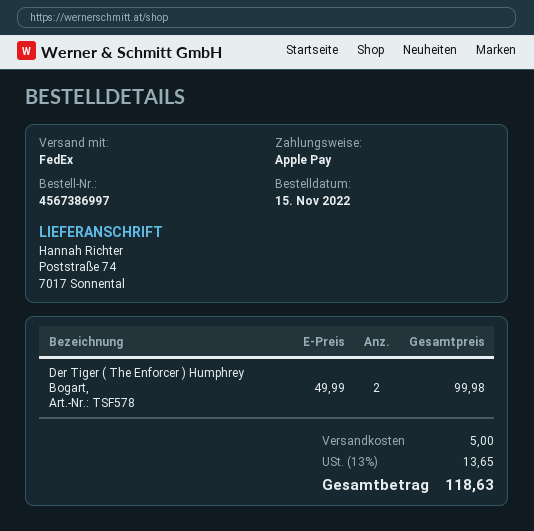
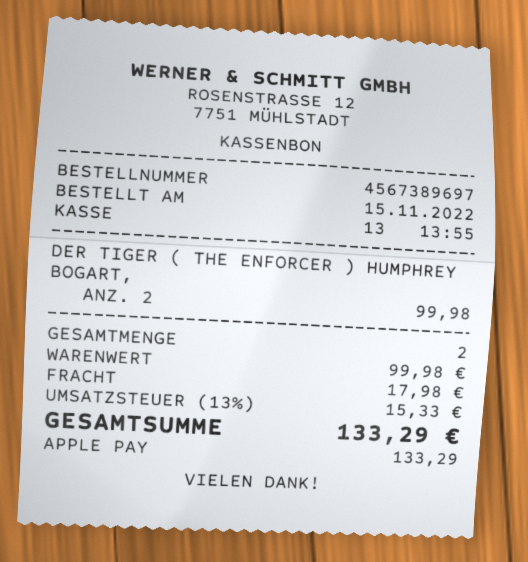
order number: 4567386997 -> 4567389697
shipping: 5.00 -> 17.98
tax: 13% = 13.65 -> 13% = 15.33
total: 118.63 -> 133.29

